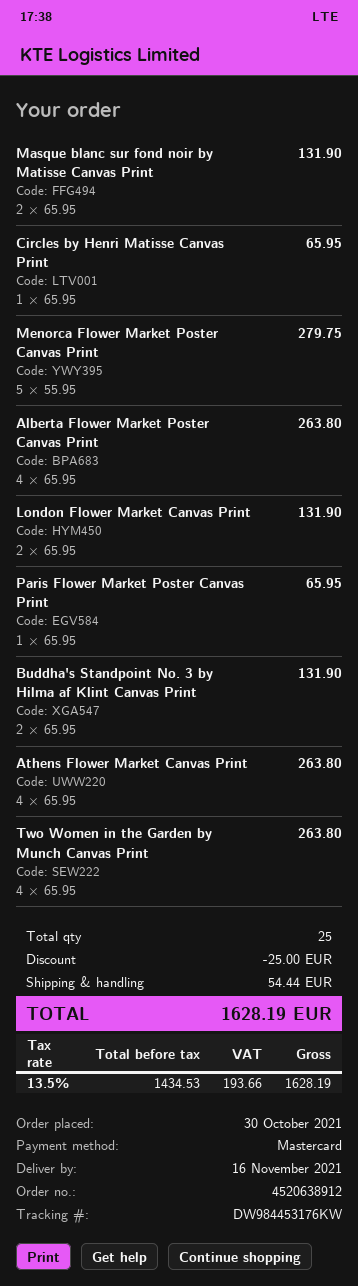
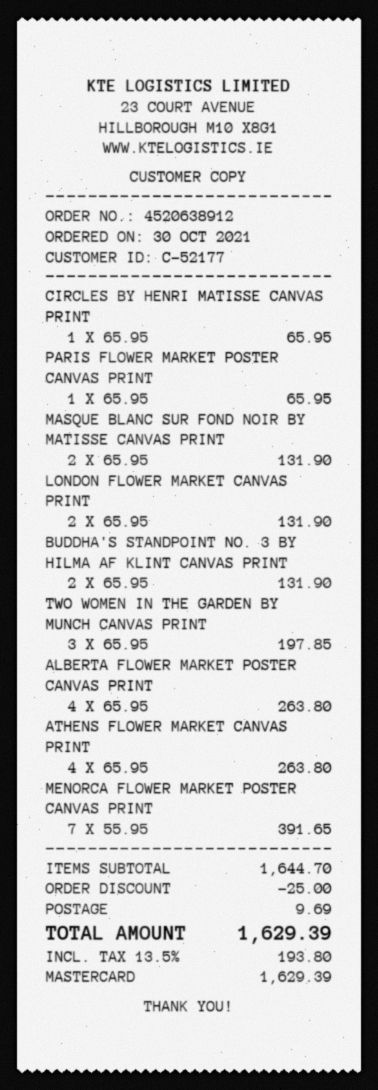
Menorca Flower Market Poster Canvas Print: 5 x 55.95 = 279.75 -> 7 x 55.95 = 391.65
Two Women in the Garden by Munch Canvas Print: 4 x 65.95 = 263.80 -> 3 x 65.95 = 197.85
shipping: 54.44 -> 9.69
tax: 13.5% = 193.66 -> 13.5% = 193.80
total: 1628.19 -> 1629.39

